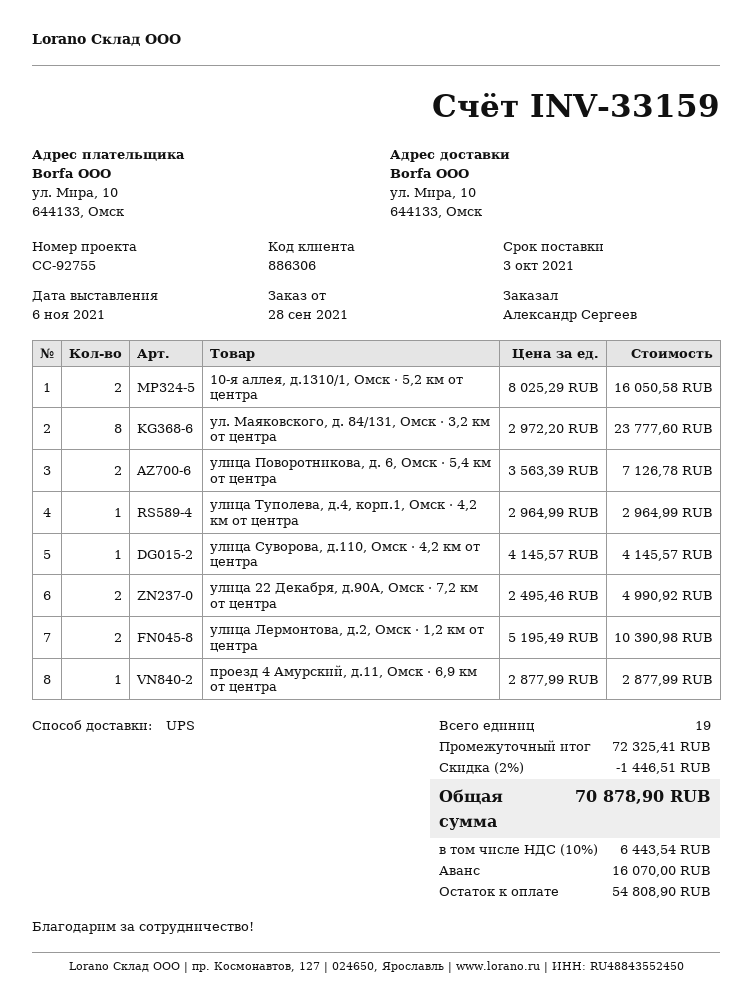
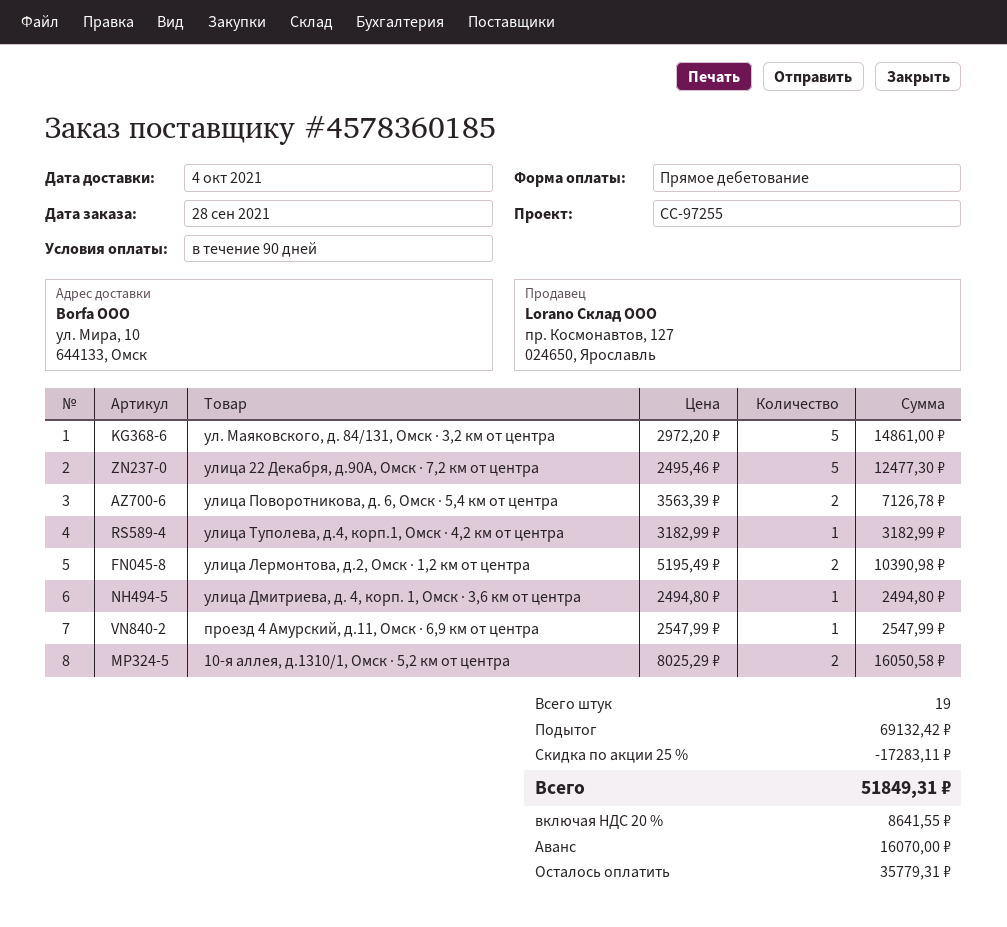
delivery date: 2021-10-03 -> 2021-10-04
reference: CC-92755 -> CC-97255
ул. Маяковского, д. 84/131, Омск · 3,2 км от центра: 8 x 2972.20 = 23777.60 -> 5 x 2972.20 = 14861.00
улица Туполева, д.4, корп.1, Омск · 4,2 км от центра: 1 x 2964.99 = 2964.99 -> 1 x 3182.99 = 3182.99
улица Суворова, д.110, Омск · 4,2 км от центра: 1 x 4145.57 = 4145.57 -> none
улица 22 Декабря, д.90А, Омск · 7,2 км от центра: 2 x 2495.46 = 4990.92 -> 5 x 2495.46 = 12477.30
проезд 4 Амурский, д.11, Омск · 6,9 км от центра: 1 x 2877.99 = 2877.99 -> 1 x 2547.99 = 2547.99
улица Дмитриева, д. 4, корп. 1, Омск · 3,6 км от центра: none -> 1 x 2494.80 = 2494.80
subtotal: 72325.41 -> 69132.42
discount: 2% = 1446.51 -> 25% = 17283.11
tax: 10% = 6443.54 -> 20% = 8641.55
total: 70878.90 -> 51849.31
balance: 54808.90 -> 35779.31

